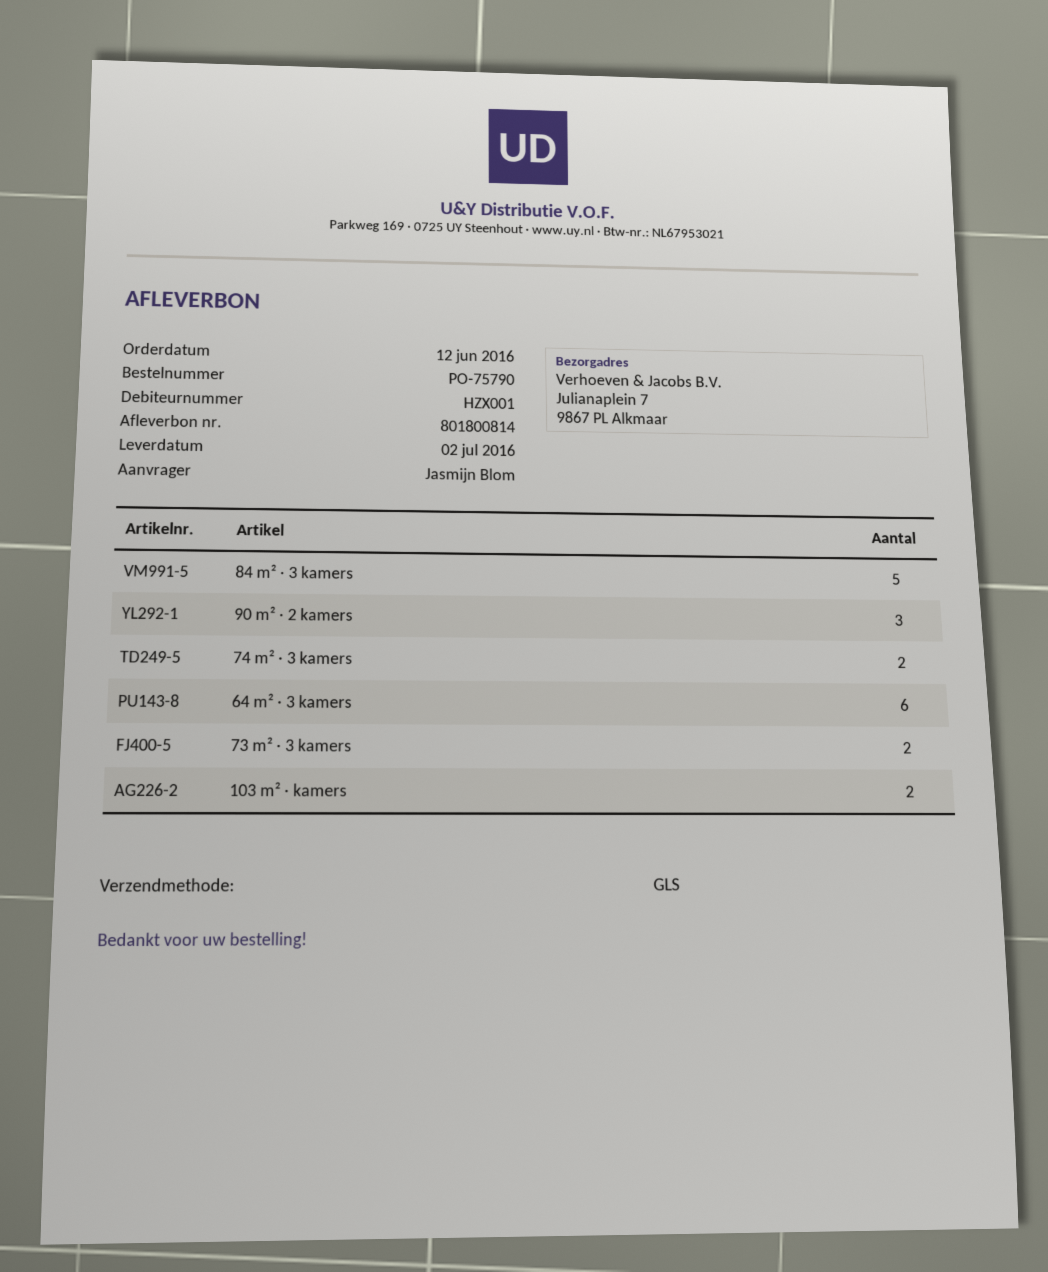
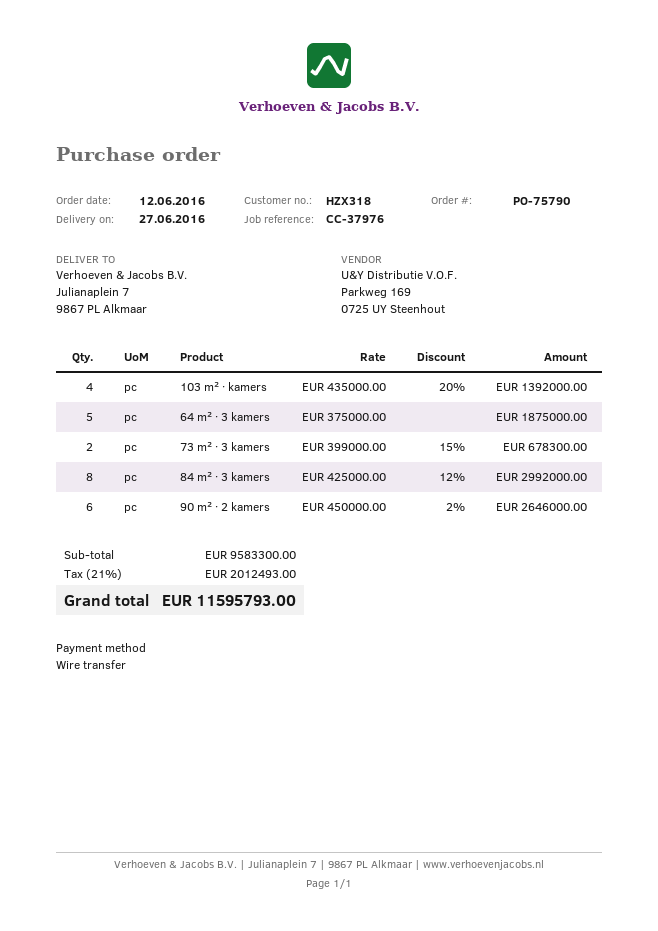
delivery date: 2016-07-02 -> 2016-06-27
customer number: HZX001 -> HZX318
84 m² · 3 kamers: 5 -> 8
90 m² · 2 kamers: 3 -> 6
74 m² · 3 kamers: 2 -> none
64 m² · 3 kamers: 6 -> 5
103 m² · kamers: 2 -> 4

